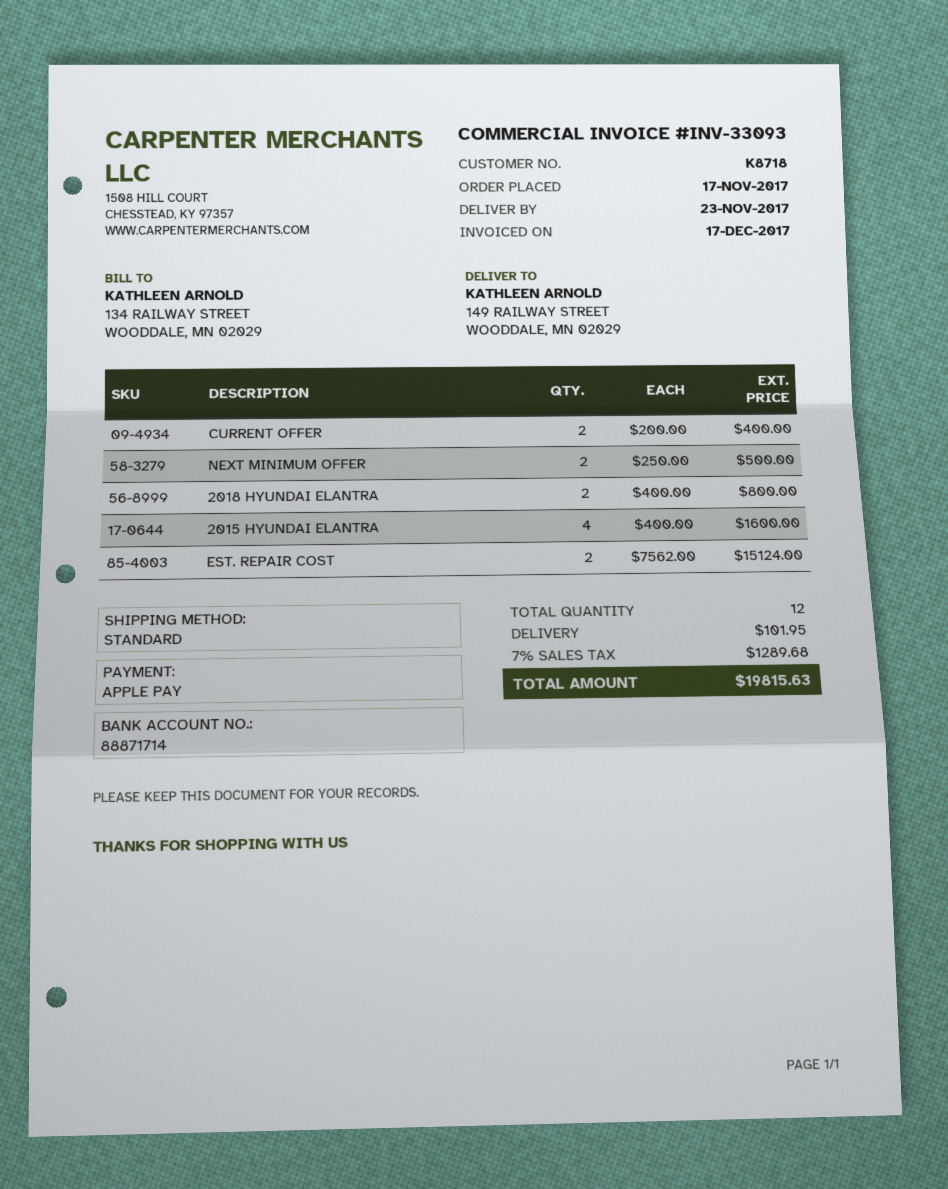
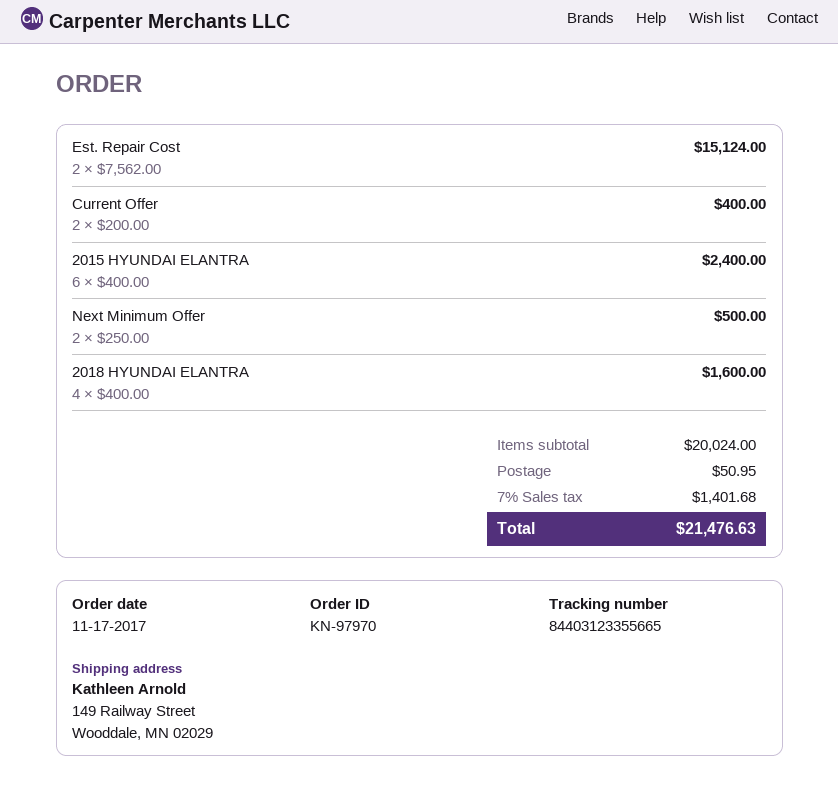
2018 HYUNDAI ELANTRA: 2 x 400.00 = 800.00 -> 4 x 400.00 = 1600.00
2015 HYUNDAI ELANTRA: 4 x 400.00 = 1600.00 -> 6 x 400.00 = 2400.00
shipping: 101.95 -> 50.95
tax: 7% = 1289.68 -> 7% = 1401.68
total: 19815.63 -> 21476.63

